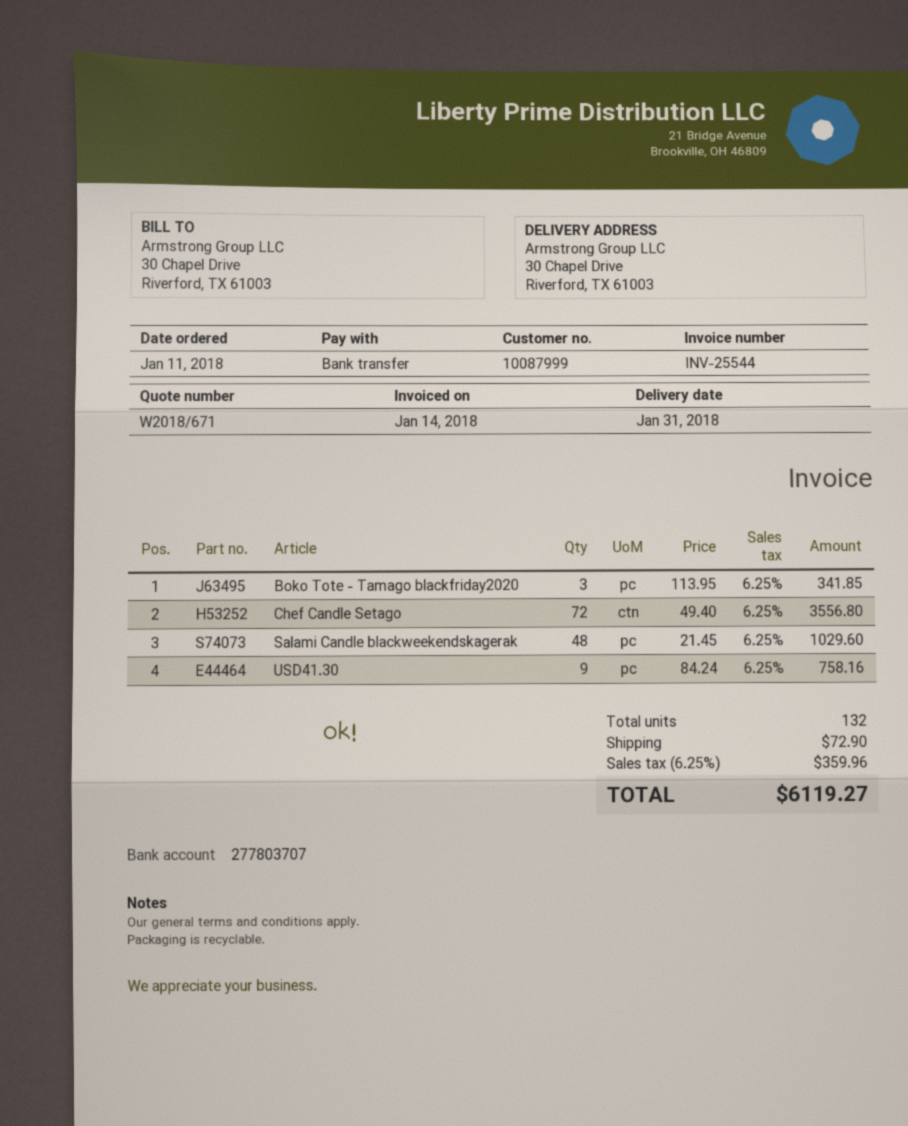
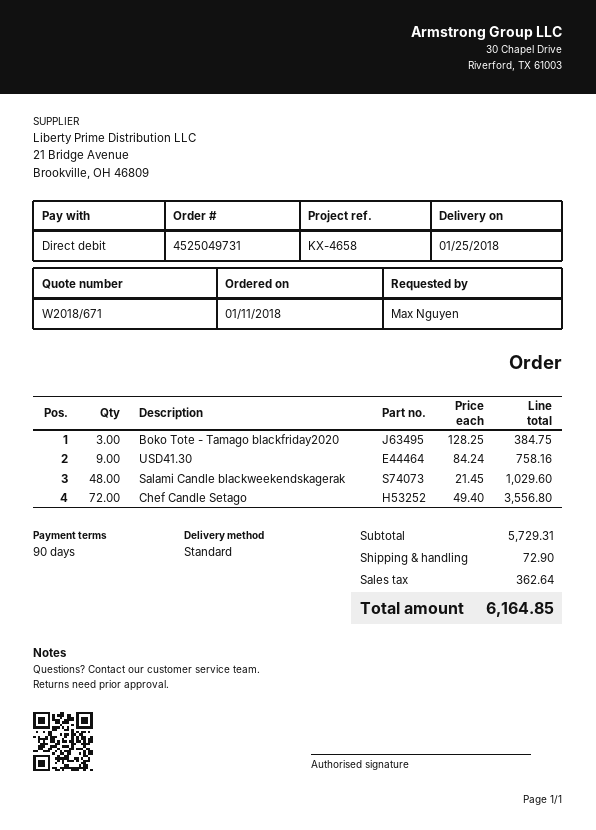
delivery date: 2018-01-31 -> 2018-01-25
payment method: bank transfer -> direct debit
Boko Tote - Tamago blackfriday2020: 3 x 113.95 = 341.85 -> 3 x 128.25 = 384.75
tax: 359.96 -> 362.64
total: 6119.27 -> 6164.85

